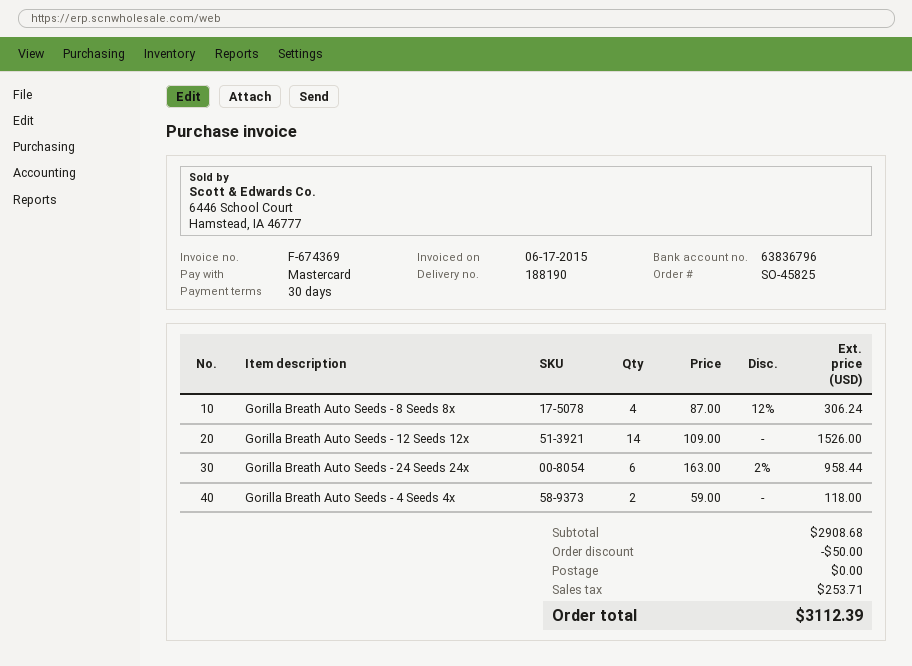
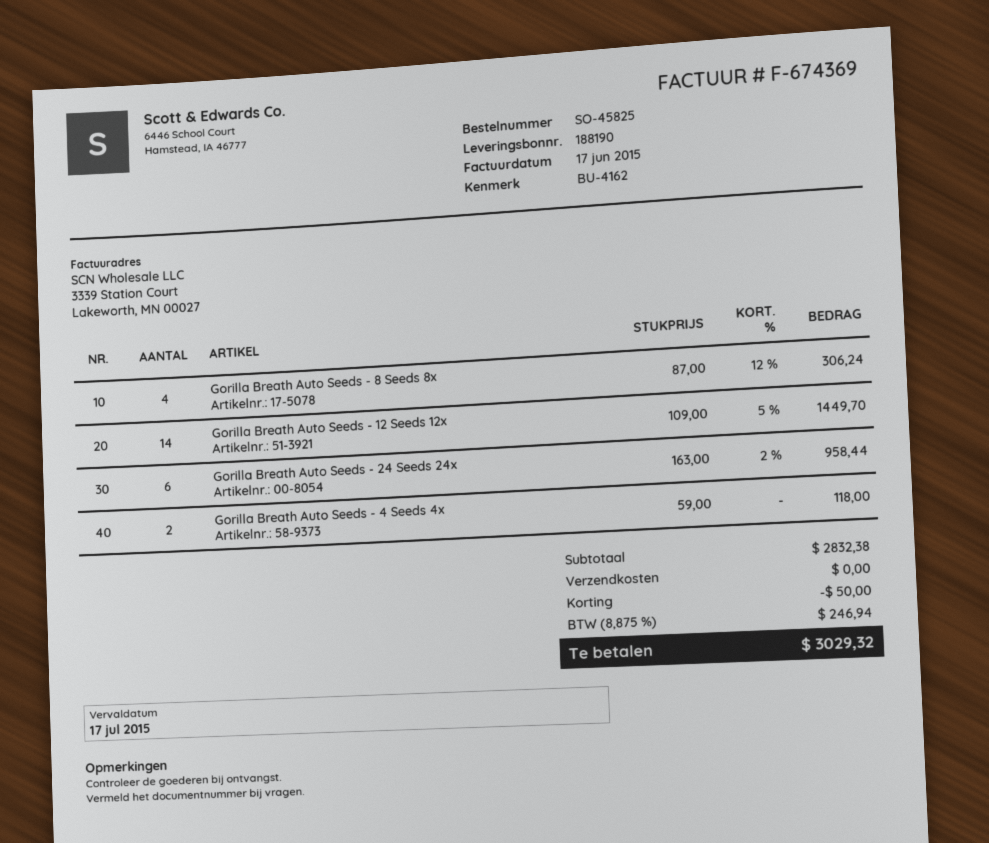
Gorilla Breath Auto Seeds - 12 Seeds 12x: 14 x 109.00 = 1526.00 -> 14 x 109.00 - 5% = 1449.70
subtotal: 2908.68 -> 2832.38
tax: 253.71 -> 246.94
total: 3112.39 -> 3029.32

